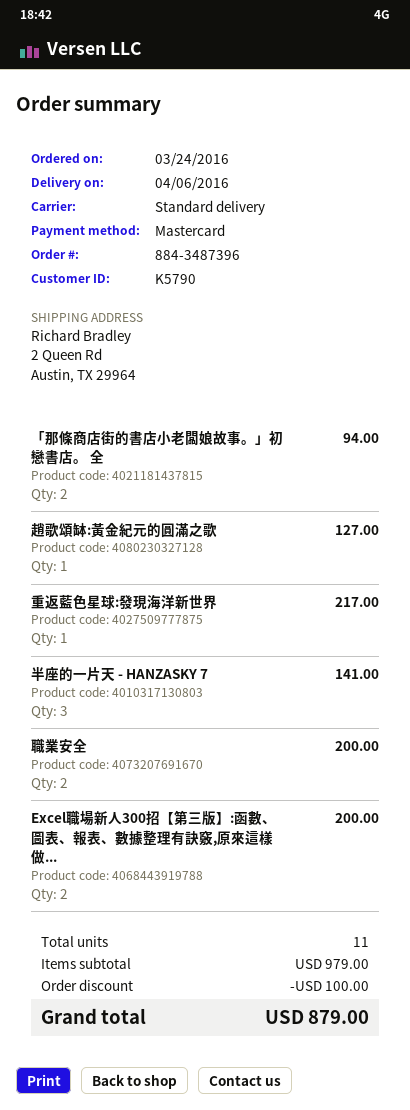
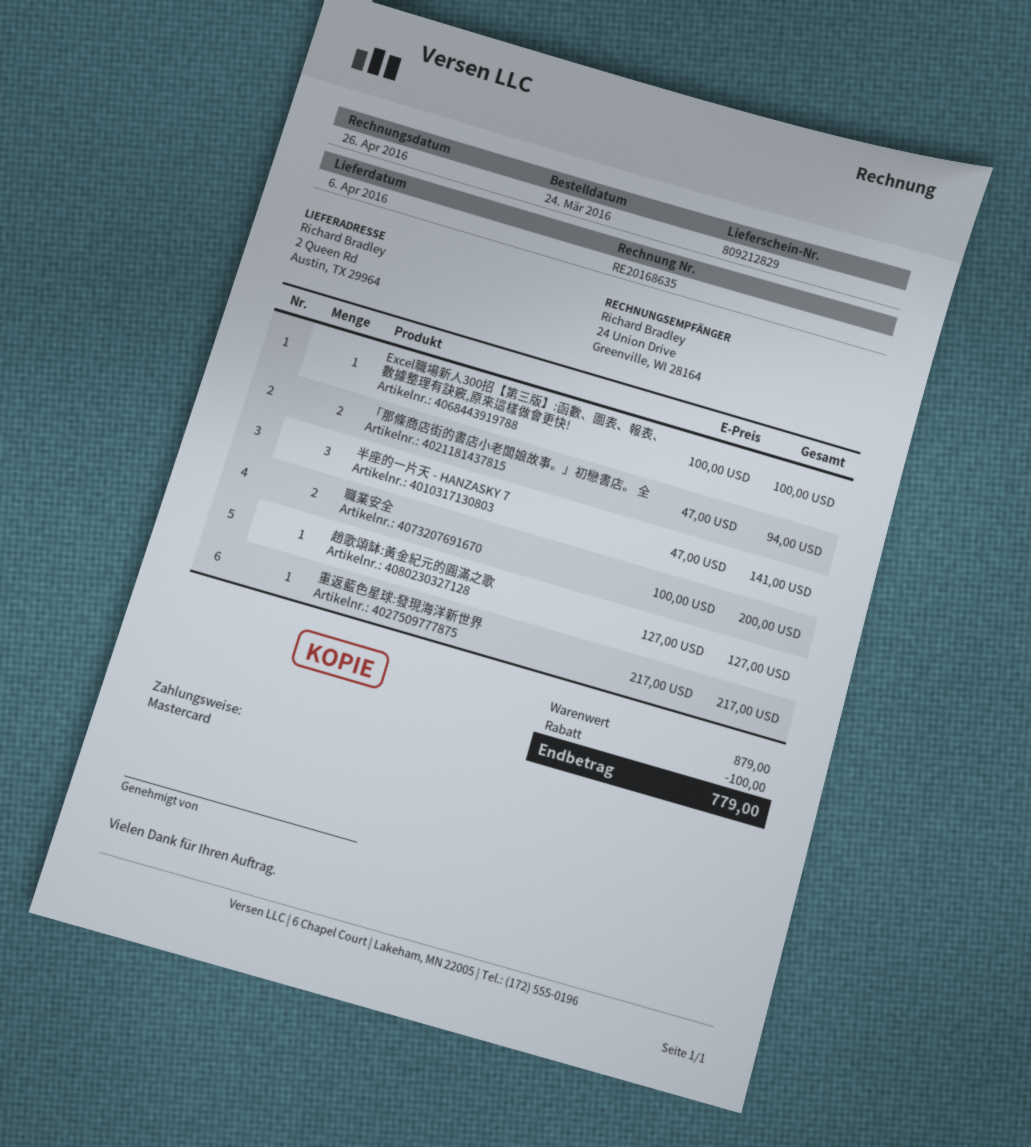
Excel職場新人300招【第三版】:函數、圖表、報表、數據整理有訣竅,原來這樣做...: 2 for 200.00 -> 1 for 100.00
subtotal: 979.00 -> 879.00
total: 879.00 -> 779.00

